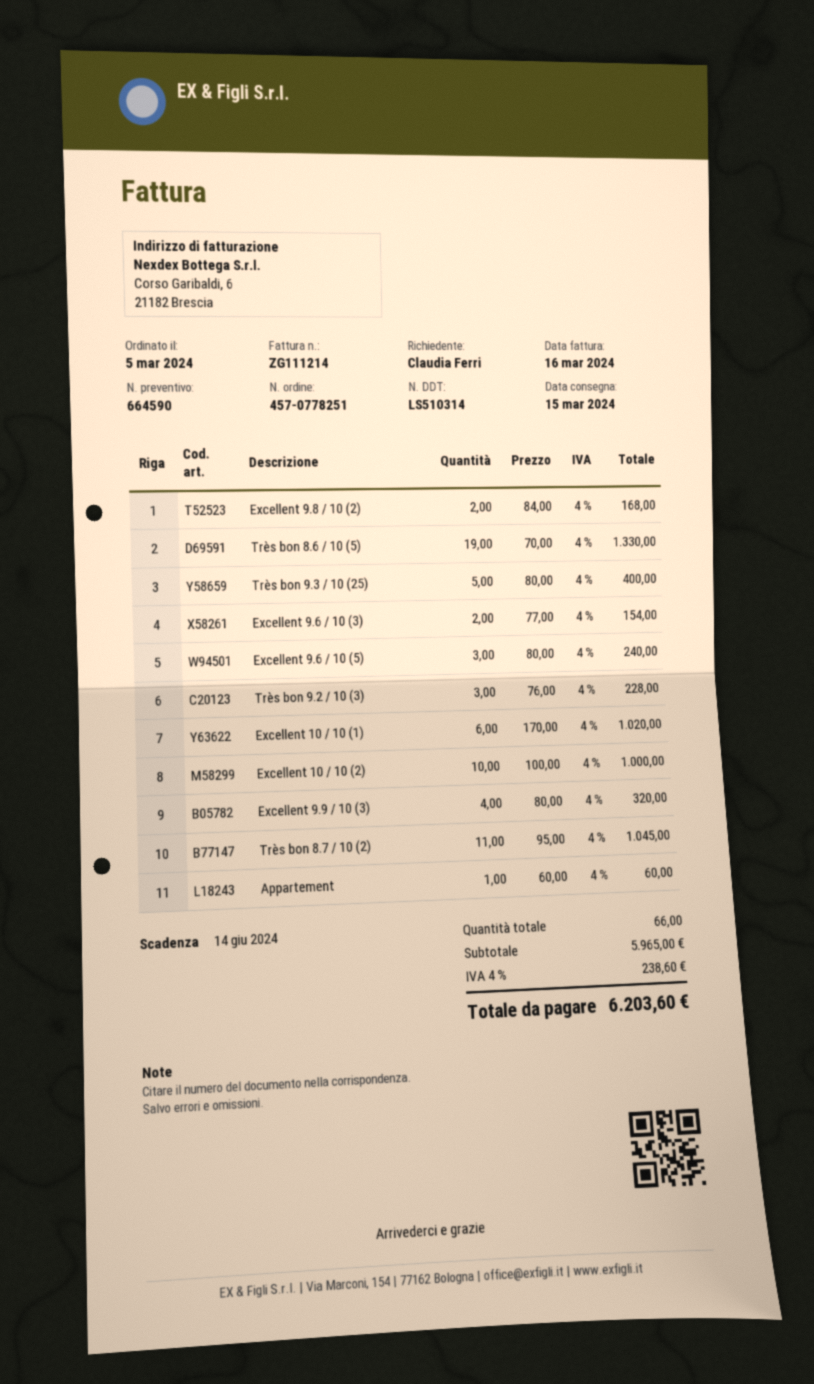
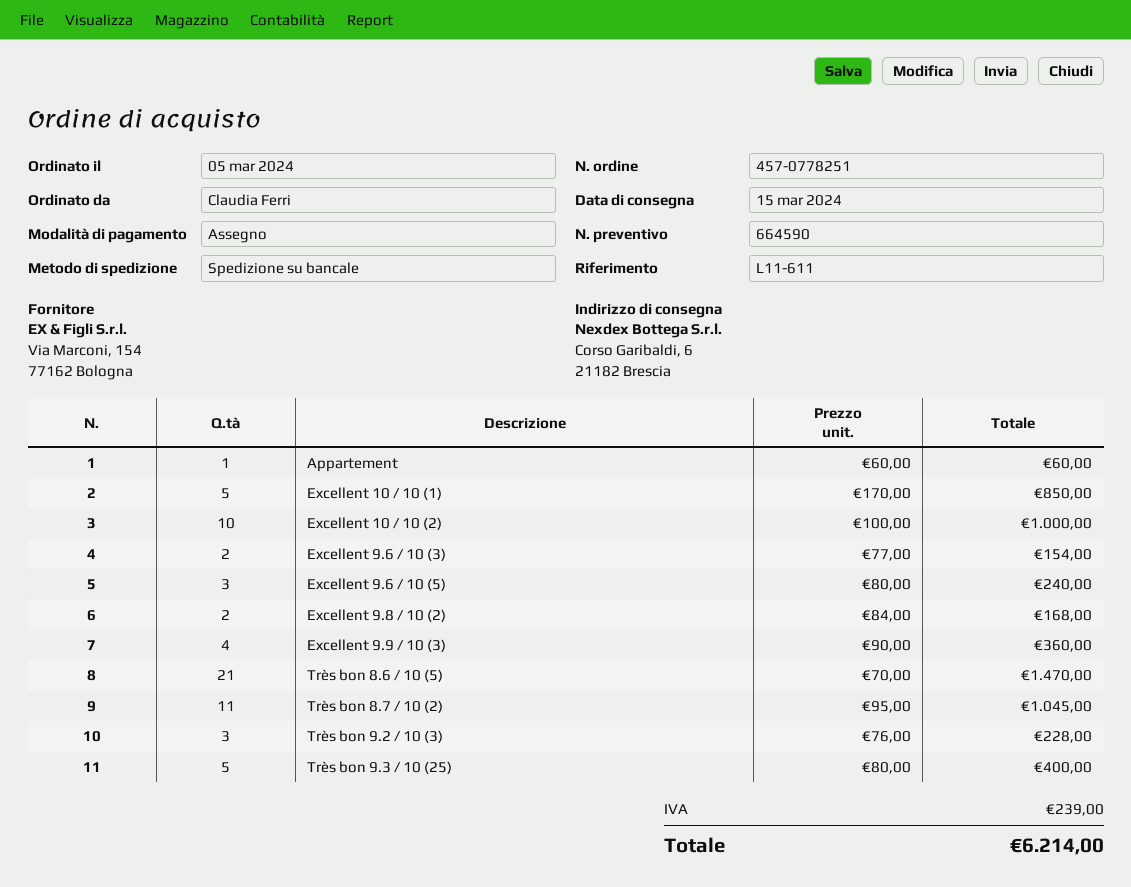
Très bon 8.6 / 10 (5): 19 x 70.00 = 1330.00 -> 21 x 70.00 = 1470.00
Excellent 10 / 10 (1): 6 x 170.00 = 1020.00 -> 5 x 170.00 = 850.00
Excellent 9.9 / 10 (3): 4 x 80.00 = 320.00 -> 4 x 90.00 = 360.00
tax: 238.60 -> 239.00
total: 6203.60 -> 6214.00

